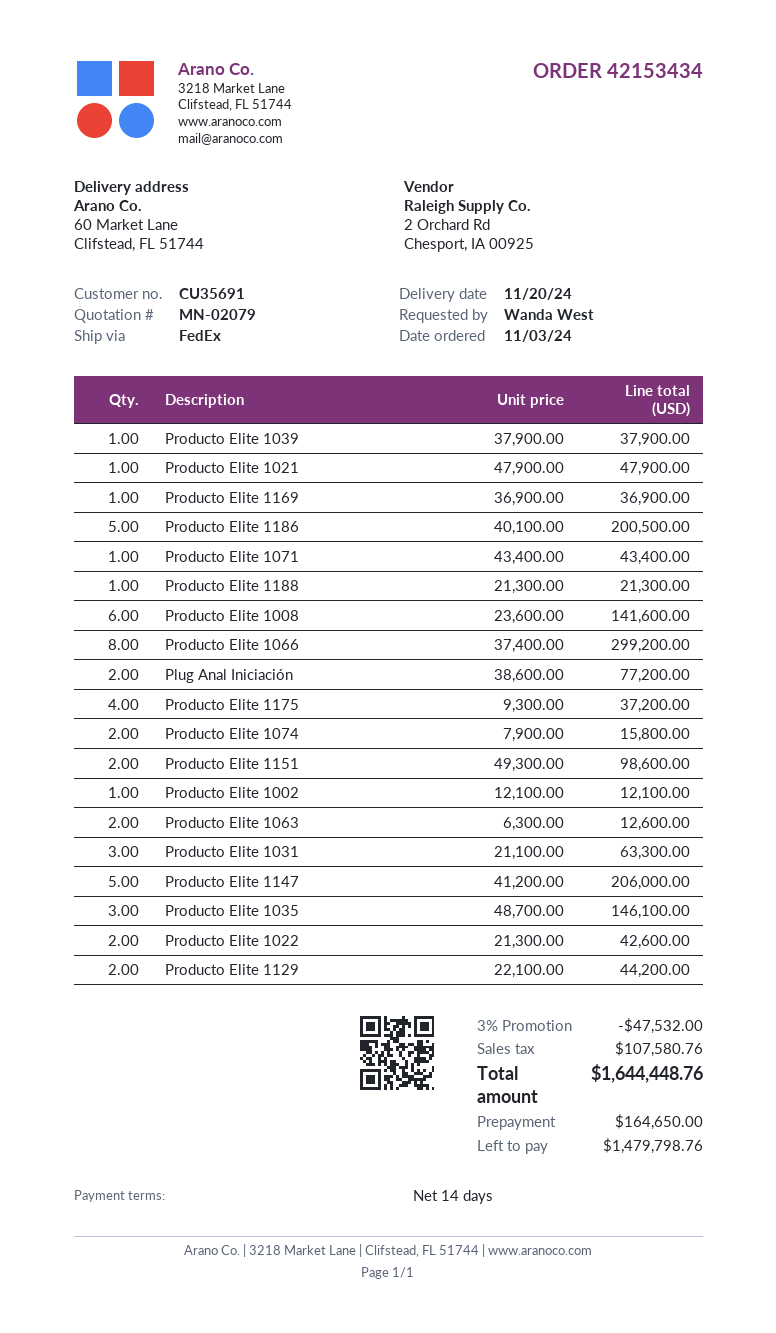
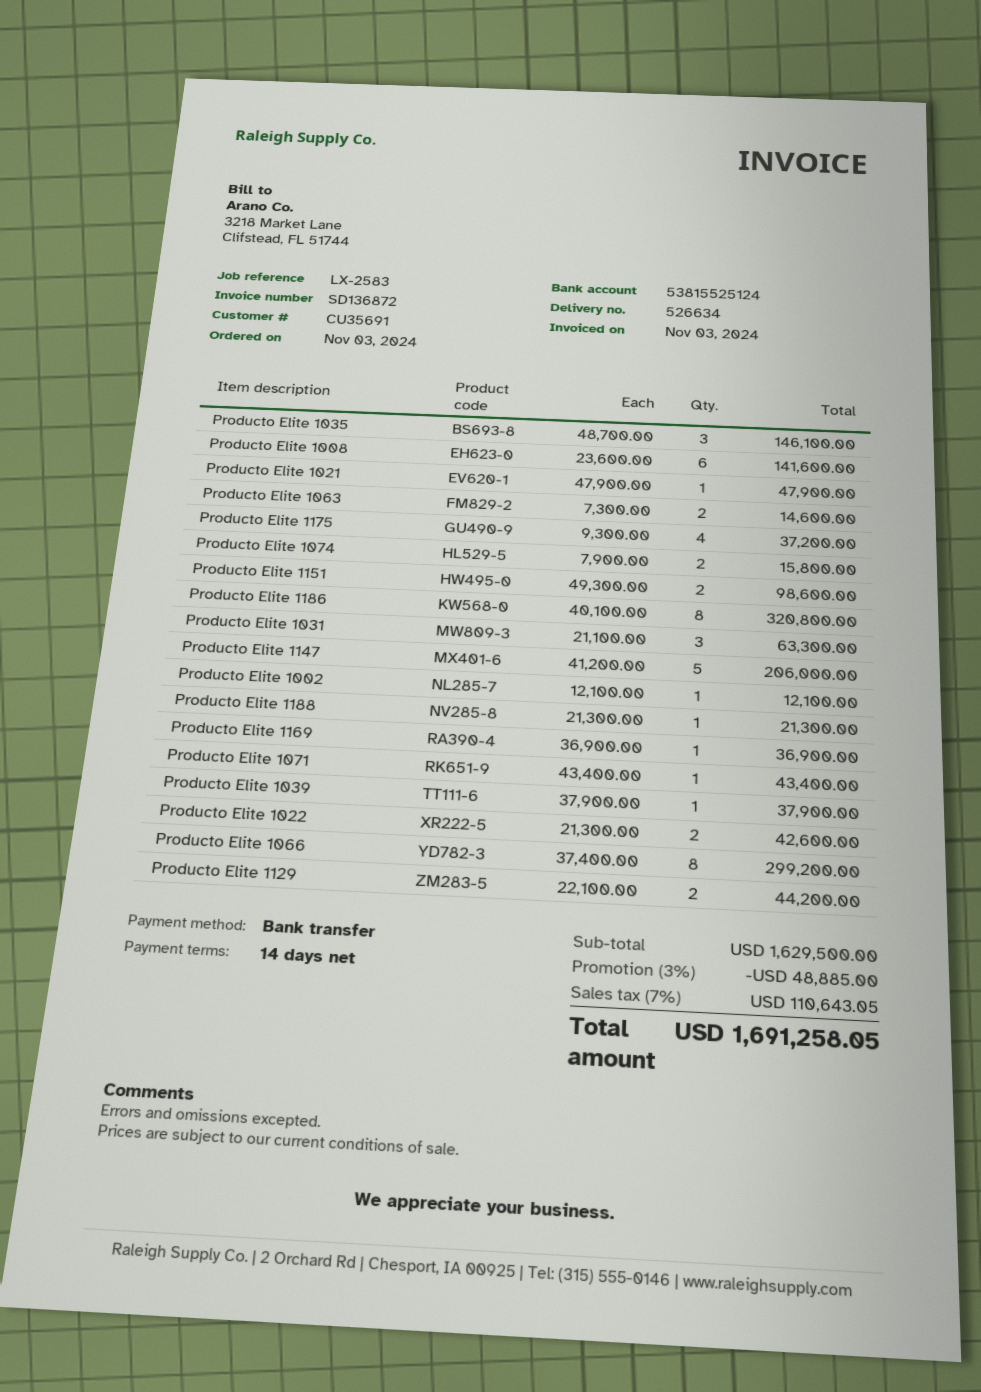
Producto Elite 1186: 5 x 40100.00 = 200500.00 -> 8 x 40100.00 = 320800.00
Plug Anal Iniciación: 2 x 38600.00 = 77200.00 -> none
Producto Elite 1063: 2 x 6300.00 = 12600.00 -> 2 x 7300.00 = 14600.00
discount: 3% = 47532.00 -> 3% = 48885.00
tax: 107580.76 -> 110643.05
total: 1644448.76 -> 1691258.05

